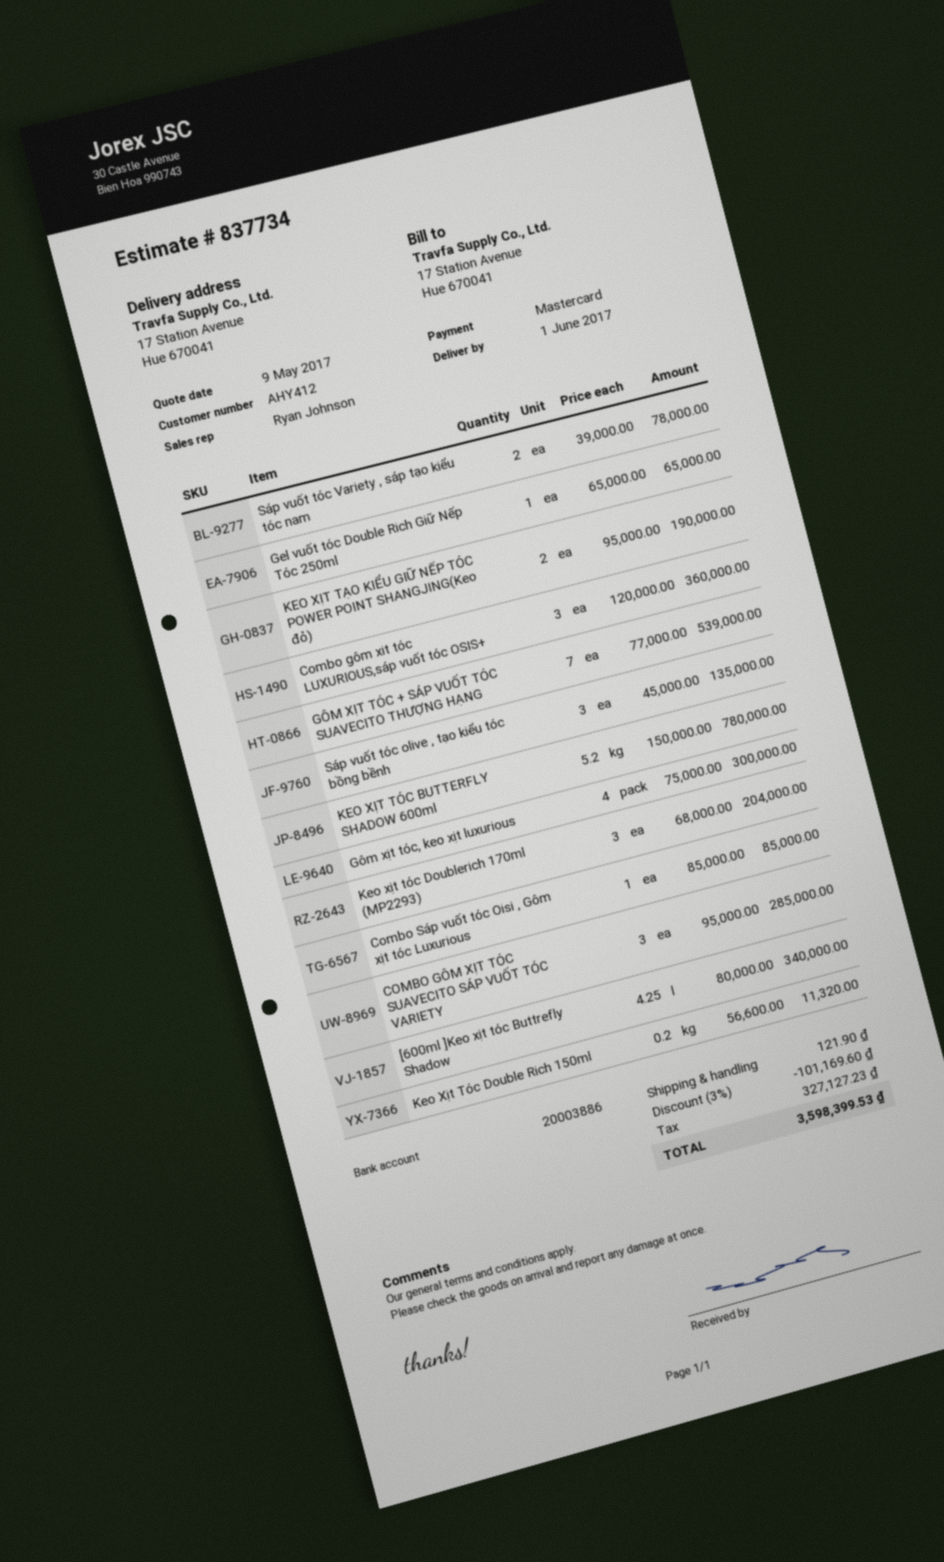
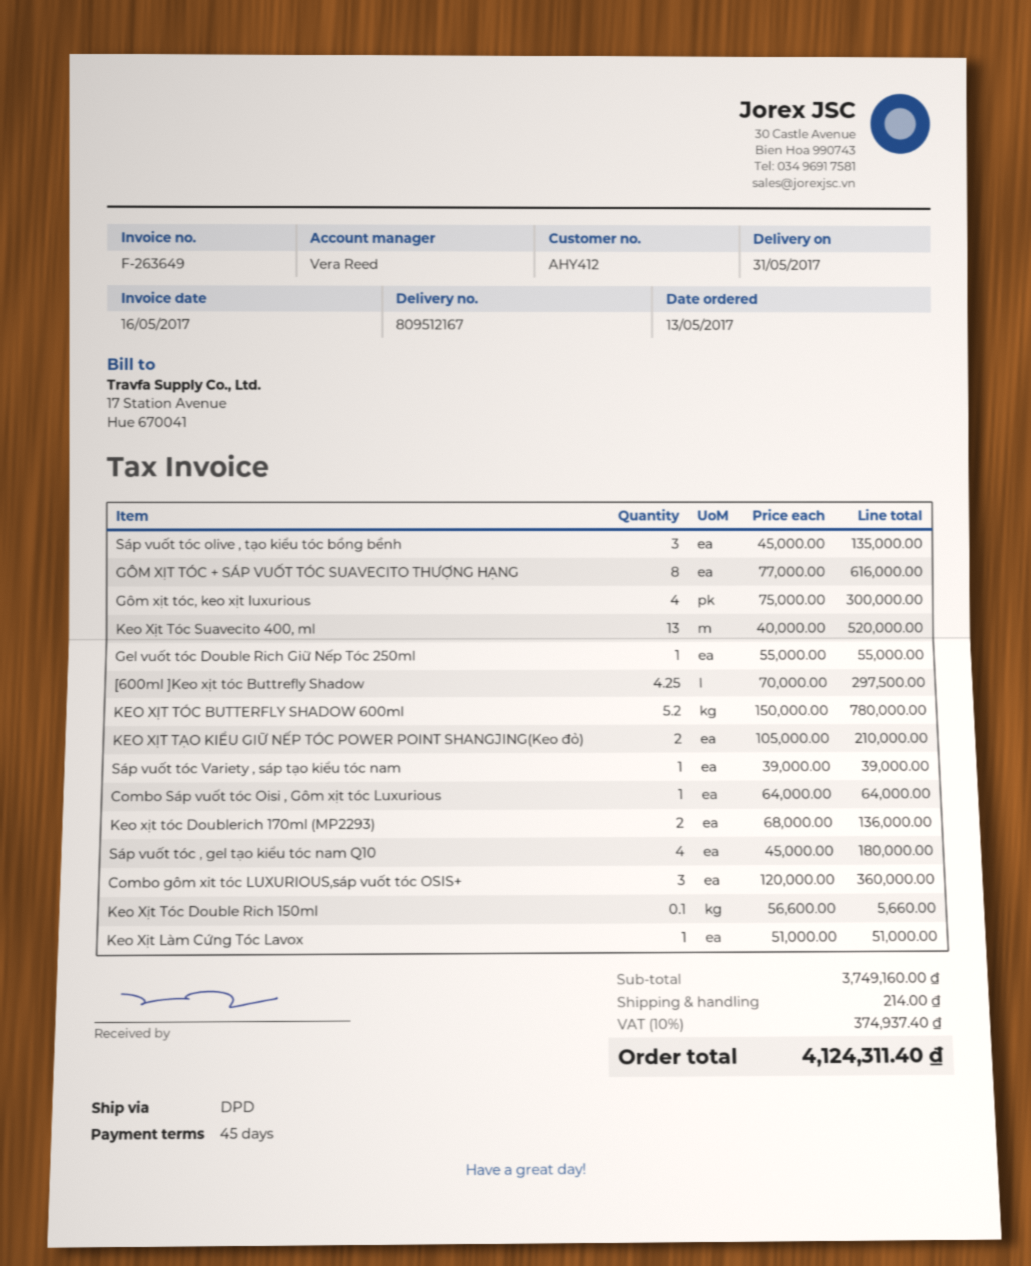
delivery date: 2017-06-01 -> 2017-05-31
sales rep: Ryan Johnson -> Vera Reed
Sáp vuốt tóc Variety , sáp tạo kiểu tóc nam: 2 x 39000.00 = 78000.00 -> 1 x 39000.00 = 39000.00
Gel vuốt tóc Double Rich Giữ Nếp Tóc 250ml: 1 x 65000.00 = 65000.00 -> 1 x 55000.00 = 55000.00
KEO XỊT TẠO KIỂU GIỮ NẾP TÓC POWER POINT SHANGJING(Keo đỏ): 2 x 95000.00 = 190000.00 -> 2 x 105000.00 = 210000.00
GÔM XỊT TÓC + SÁP VUỐT TÓC SUAVECITO THƯỢNG HẠNG: 7 x 77000.00 = 539000.00 -> 8 x 77000.00 = 616000.00
Keo xịt tóc Doublerich 170ml (MP2293): 3 x 68000.00 = 204000.00 -> 2 x 68000.00 = 136000.00
Combo Sáp vuốt tóc Oisi , Gôm xịt tóc Luxurious: 1 x 85000.00 = 85000.00 -> 1 x 64000.00 = 64000.00
COMBO GÔM XỊT TÓC SUAVECITO SÁP VUỐT TÓC VARIETY: 3 x 95000.00 = 285000.00 -> none
[600ml ]Keo xịt tóc Buttrefly Shadow: 4.25 x 80000.00 = 340000.00 -> 4.25 x 70000.00 = 297500.00
Keo Xịt Tóc Double Rich 150ml: 0.2 x 56600.00 = 11320.00 -> 0.1 x 56600.00 = 5660.00
Keo Xịt Tóc Suavecito 400, ml: none -> 13 x 40000.00 = 520000.00
Sáp vuốt tóc , gel tạo kiểu tóc nam Q10: none -> 4 x 45000.00 = 180000.00
Keo Xịt Làm Cứng Tóc Lavox: none -> 1 x 51000.00 = 51000.00
discount: 3% = 101169.60 -> none
shipping: 121.90 -> 214.00
tax: 327127.23 -> 374937.40
total: 3598399.53 -> 4124311.40

